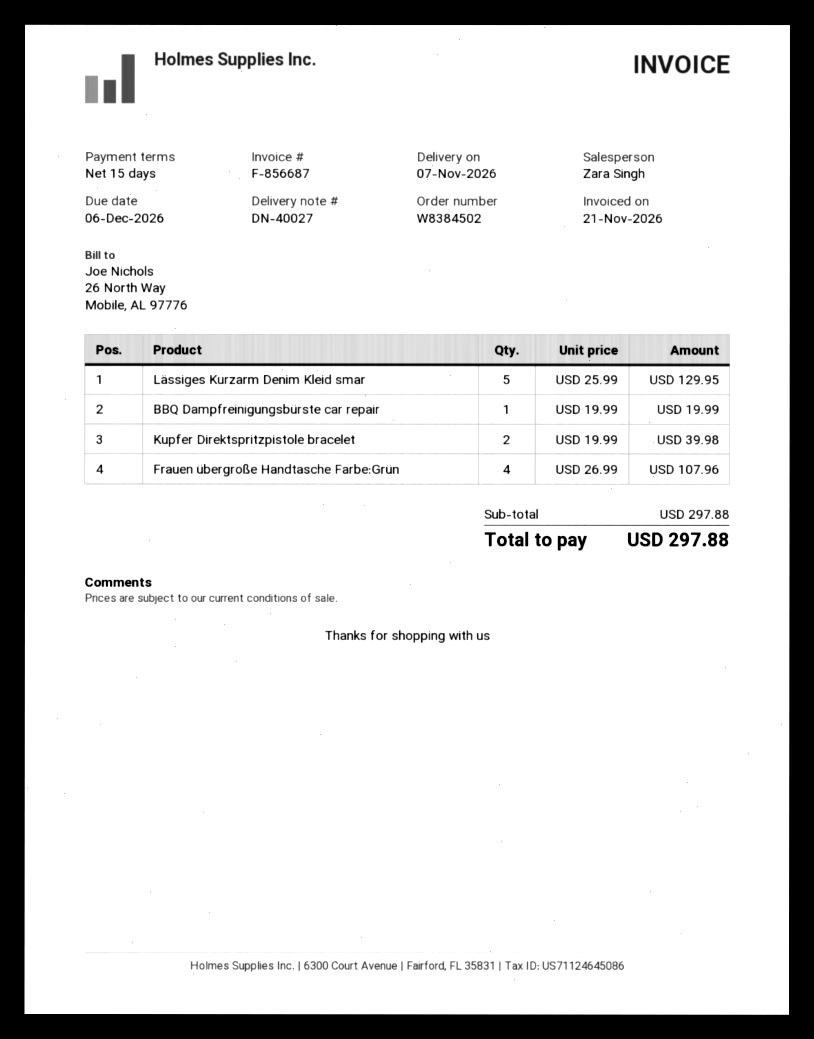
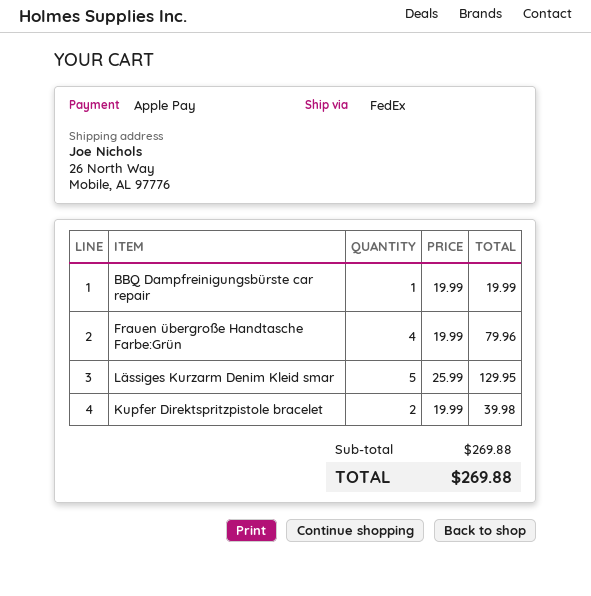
Frauen übergroße Handtasche Farbe:Grün: 4 x 26.99 = 107.96 -> 4 x 19.99 = 79.96
subtotal: 297.88 -> 269.88
total: 297.88 -> 269.88

